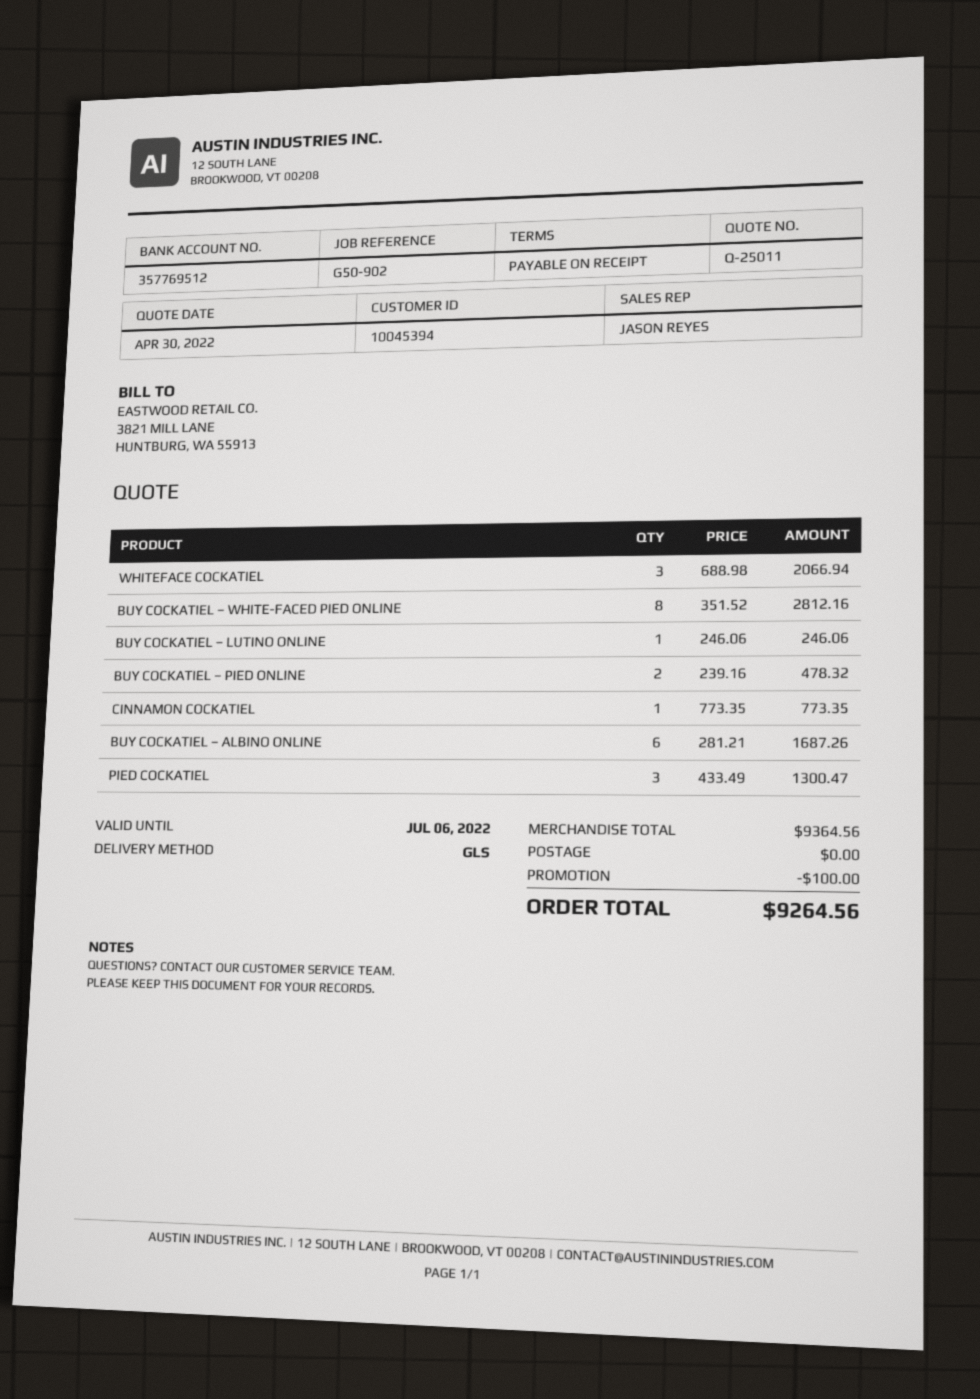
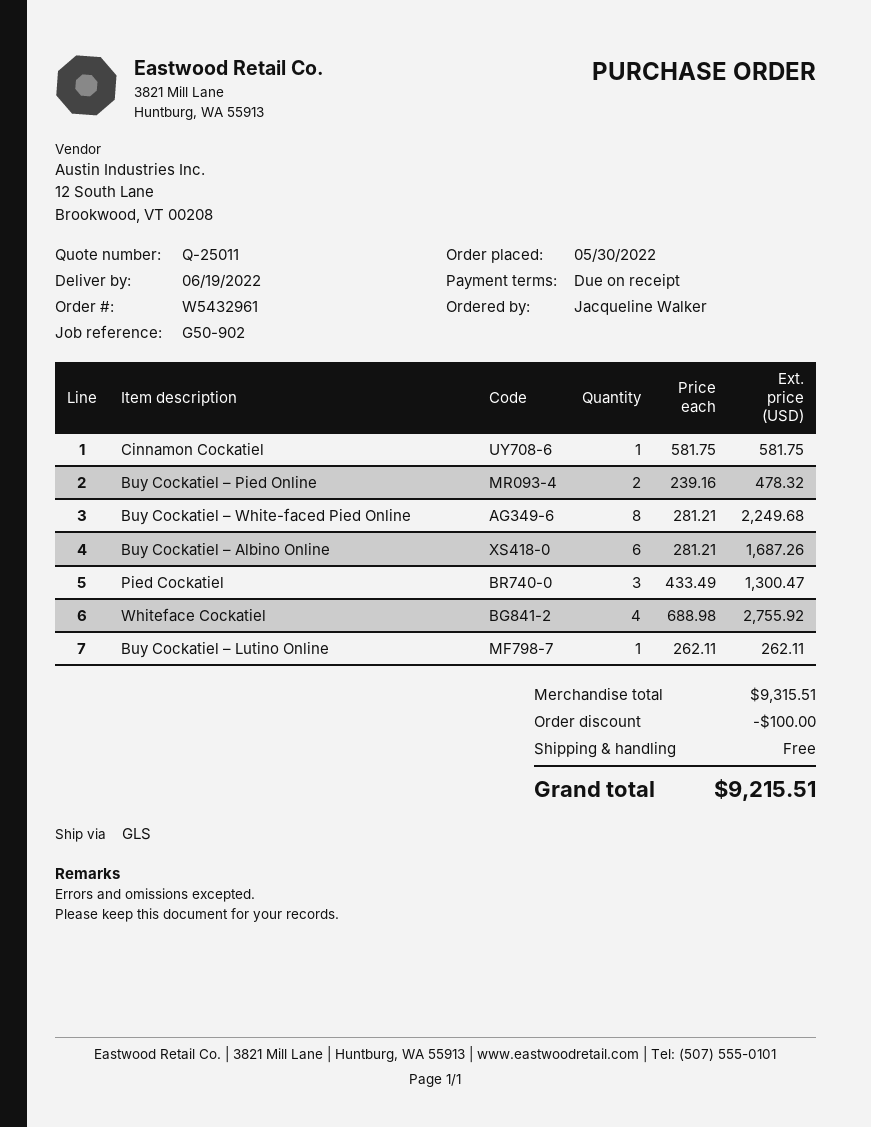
WHITEFACE COCKATIEL: 3 x 688.98 = 2066.94 -> 4 x 688.98 = 2755.92
BUY COCKATIEL – WHITE-FACED PIED ONLINE: 8 x 351.52 = 2812.16 -> 8 x 281.21 = 2249.68
BUY COCKATIEL – LUTINO ONLINE: 1 x 246.06 = 246.06 -> 1 x 262.11 = 262.11
CINNAMON COCKATIEL: 1 x 773.35 = 773.35 -> 1 x 581.75 = 581.75
subtotal: 9364.56 -> 9315.51
total: 9264.56 -> 9215.51

